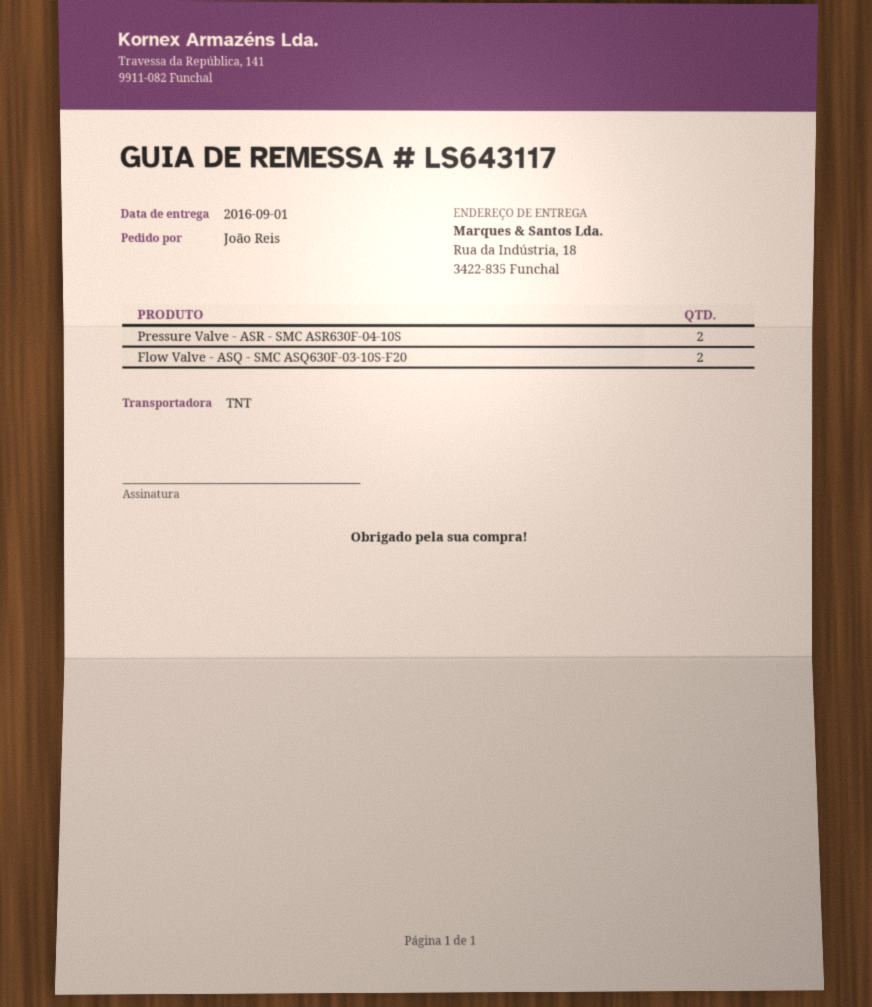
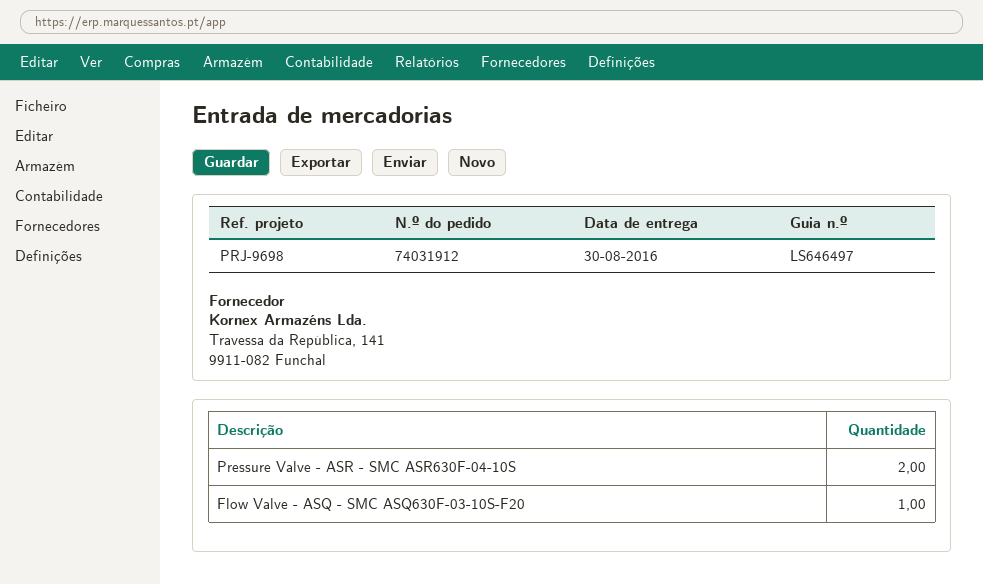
delivery note number: LS643117 -> LS646497
delivery date: 2016-09-01 -> 2016-08-30
Flow Valve - ASQ - SMC ASQ630F-03-10S-F20: 2 -> 1

